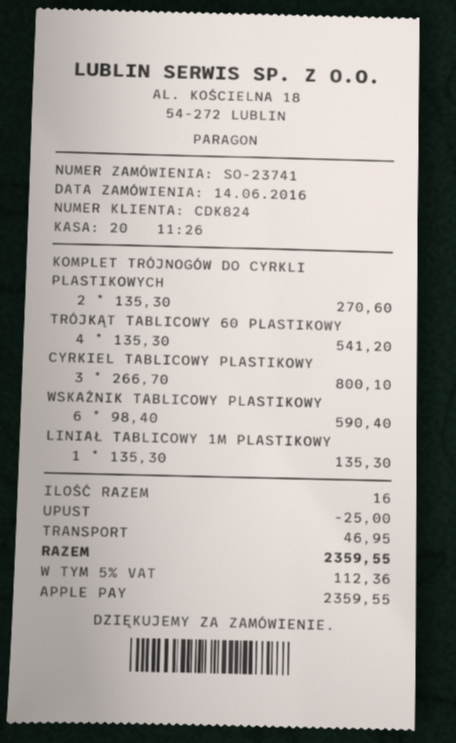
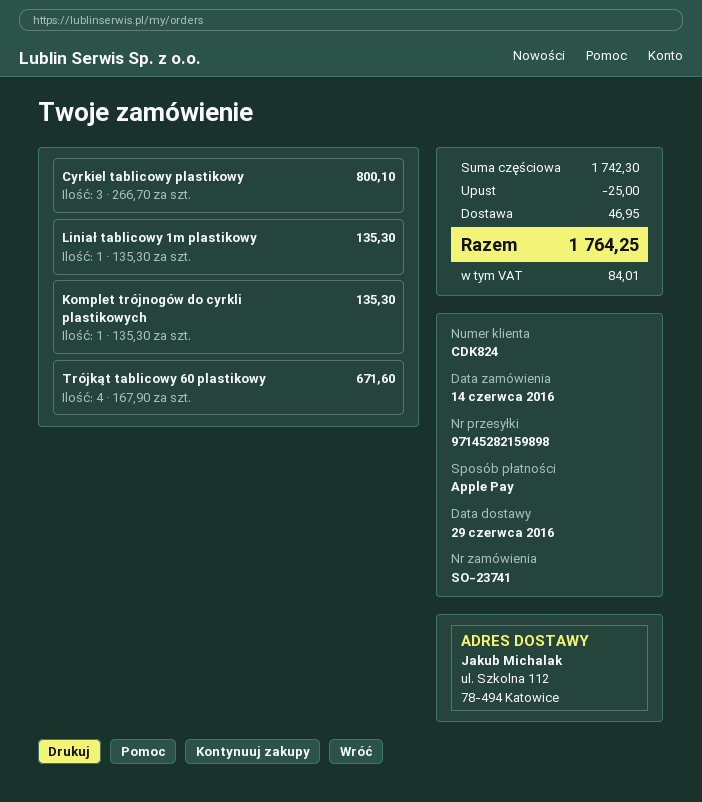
KOMPLET TRÓJNOGÓW DO CYRKLI PLASTIKOWYCH: 2 x 135.30 = 270.60 -> 1 x 135.30 = 135.30
TRÓJKĄT TABLICOWY 60 PLASTIKOWY: 4 x 135.30 = 541.20 -> 4 x 167.90 = 671.60
WSKAŹNIK TABLICOWY PLASTIKOWY: 6 x 98.40 = 590.40 -> none
tax: 112.36 -> 84.01
total: 2359.55 -> 1764.25

